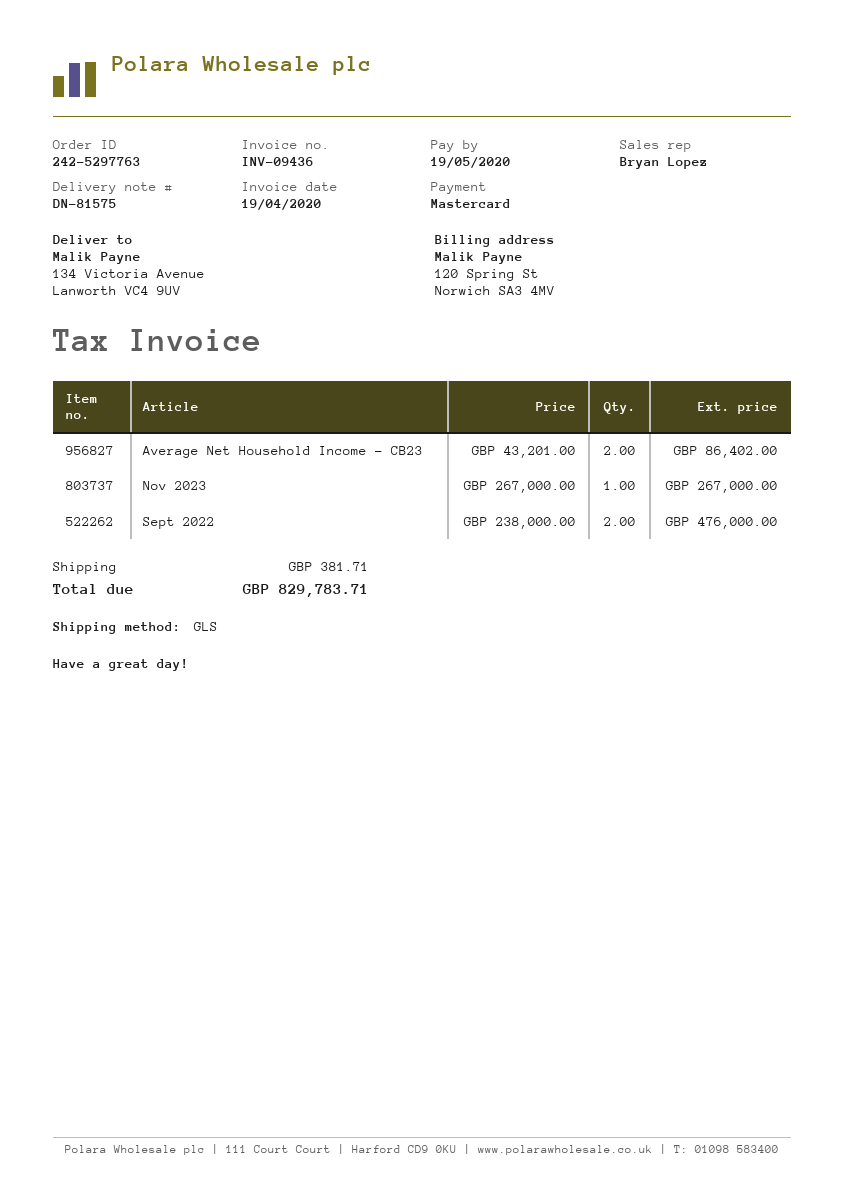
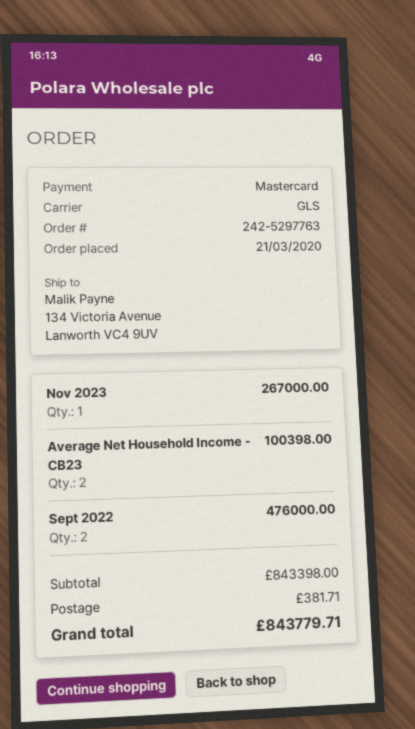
Average Net Household Income - CB23: 2 for 86402.00 -> 2 for 100398.00
total: 829783.71 -> 843779.71

